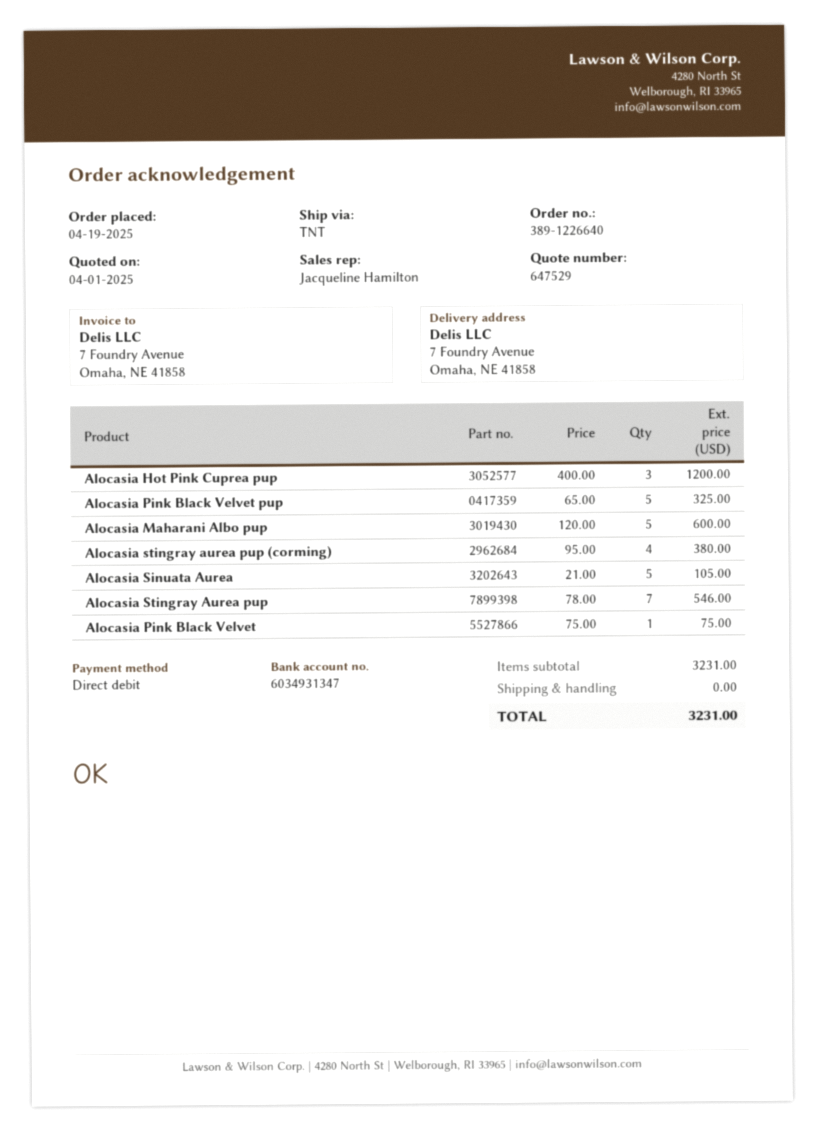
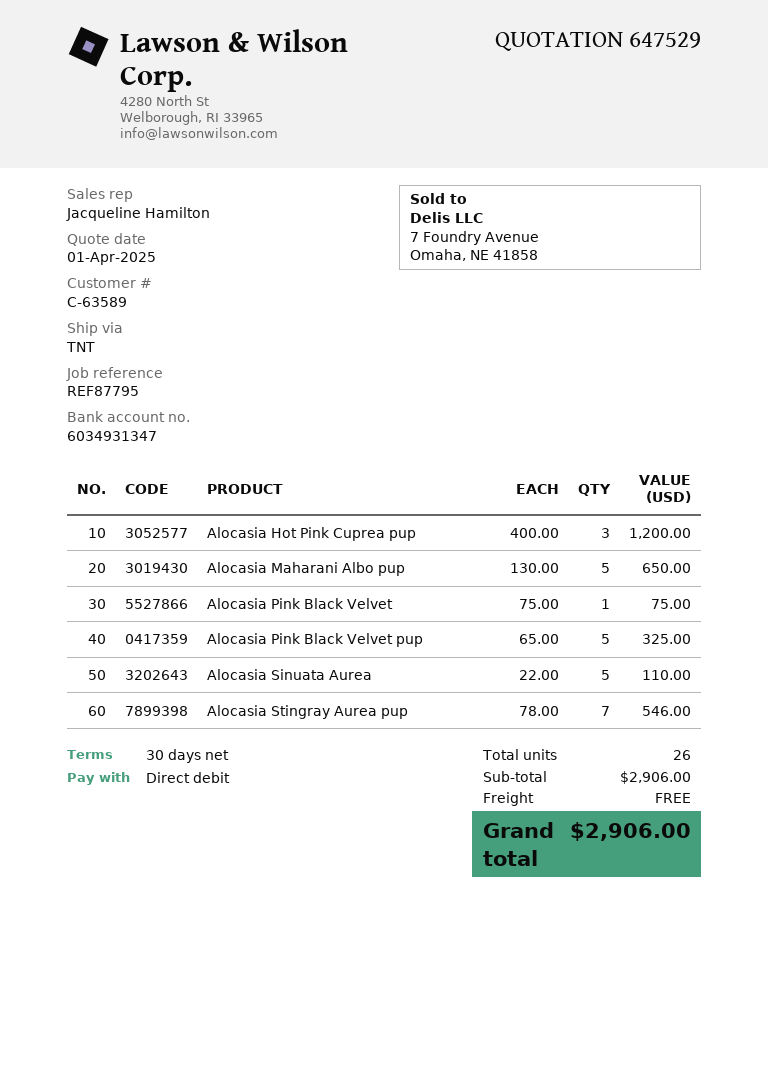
Alocasia Maharani Albo pup: 5 x 120.00 = 600.00 -> 5 x 130.00 = 650.00
Alocasia stingray aurea pup (corming): 4 x 95.00 = 380.00 -> none
Alocasia Sinuata Aurea: 5 x 21.00 = 105.00 -> 5 x 22.00 = 110.00
subtotal: 3231.00 -> 2906.00
total: 3231.00 -> 2906.00

